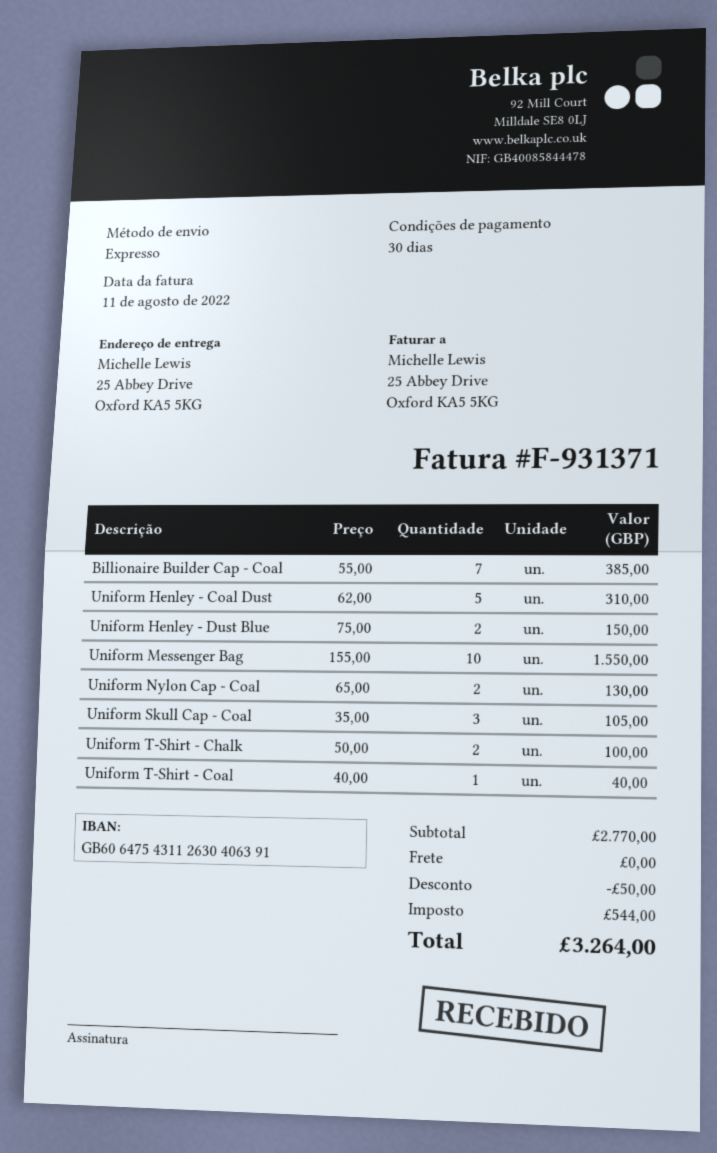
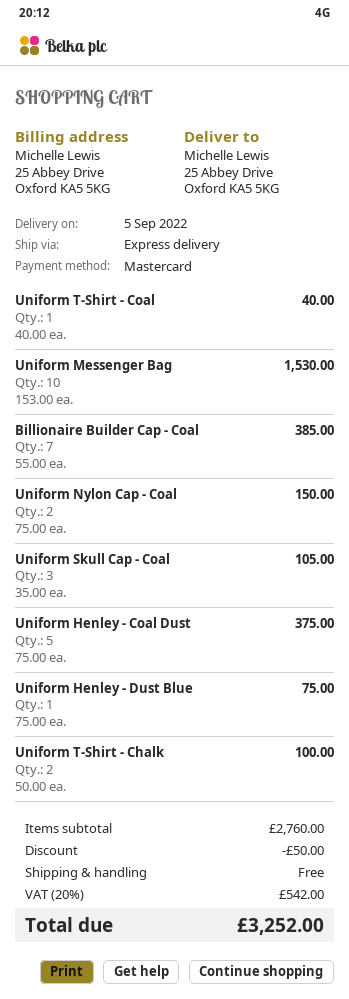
Uniform Henley - Coal Dust: 5 x 62.00 = 310.00 -> 5 x 75.00 = 375.00
Uniform Henley - Dust Blue: 2 x 75.00 = 150.00 -> 1 x 75.00 = 75.00
Uniform Messenger Bag: 10 x 155.00 = 1550.00 -> 10 x 153.00 = 1530.00
Uniform Nylon Cap - Coal: 2 x 65.00 = 130.00 -> 2 x 75.00 = 150.00
subtotal: 2770.00 -> 2760.00
tax: 544.00 -> 542.00
total: 3264.00 -> 3252.00

